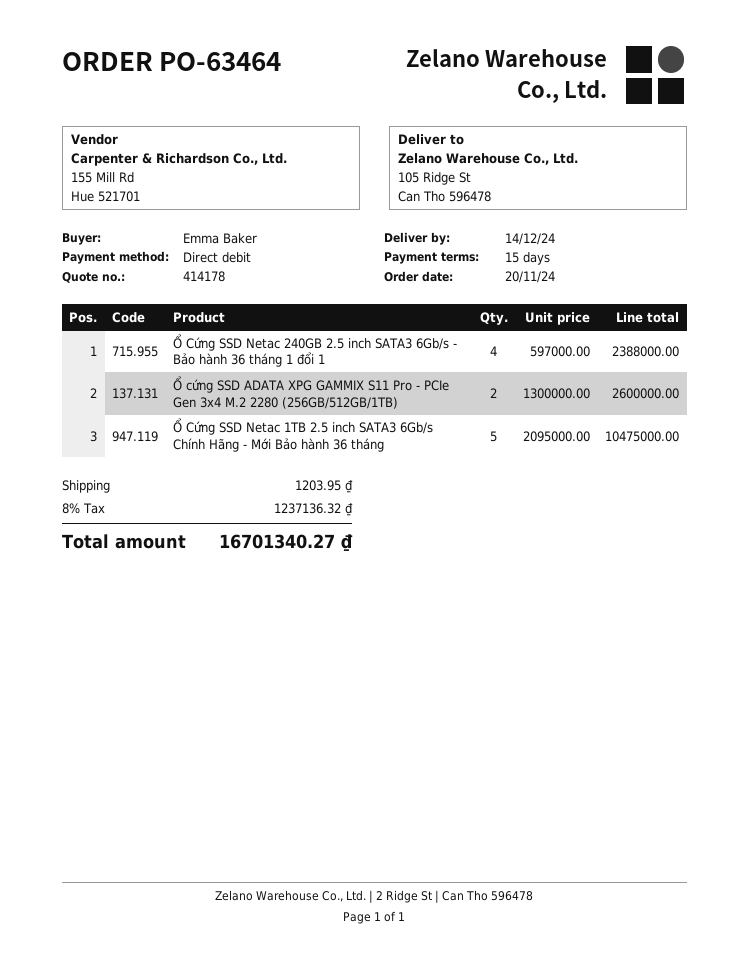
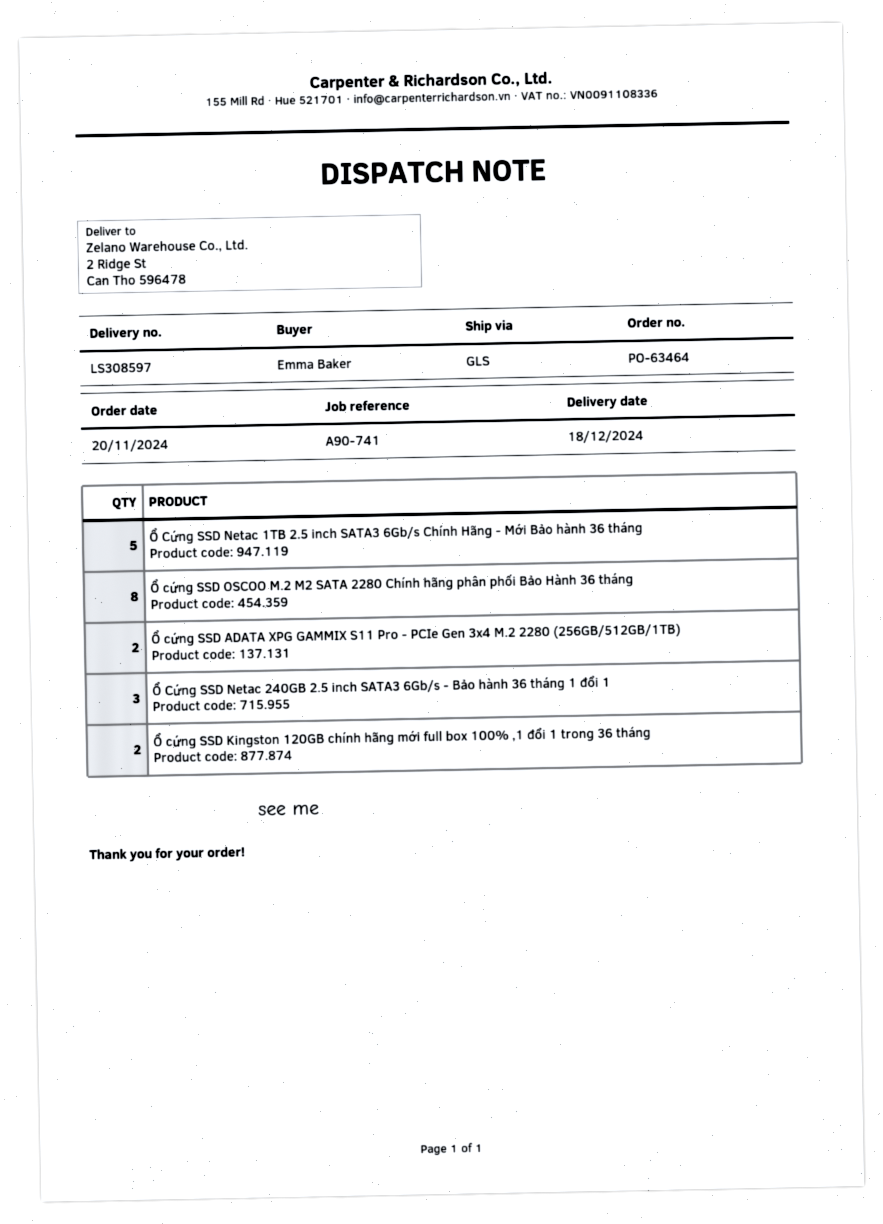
delivery date: 2024-12-14 -> 2024-12-18
ship to: 105 Ridge St, Can Tho 596478 -> 2 Ridge St, Can Tho 596478
Ổ Cứng SSD Netac 240GB 2.5 inch SATA3 6Gb/s - Bảo hành 36 tháng 1 đổi 1: 4 -> 3
Ổ cứng SSD OSCOO M.2 M2 SATA 2280 Chính hãng phân phối Bảo Hành 36 tháng: none -> 8
Ổ cứng SSD Kingston 120GB chính hãng mới full box 100% ,1 đổi 1 trong 36 tháng: none -> 2

